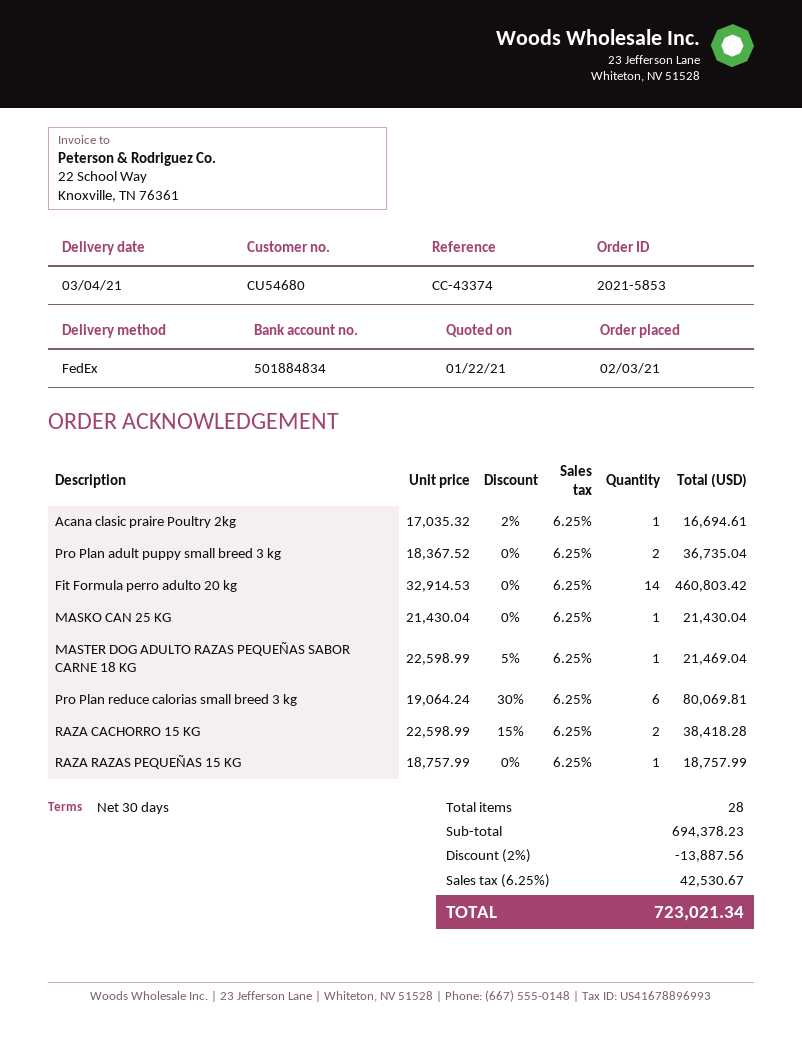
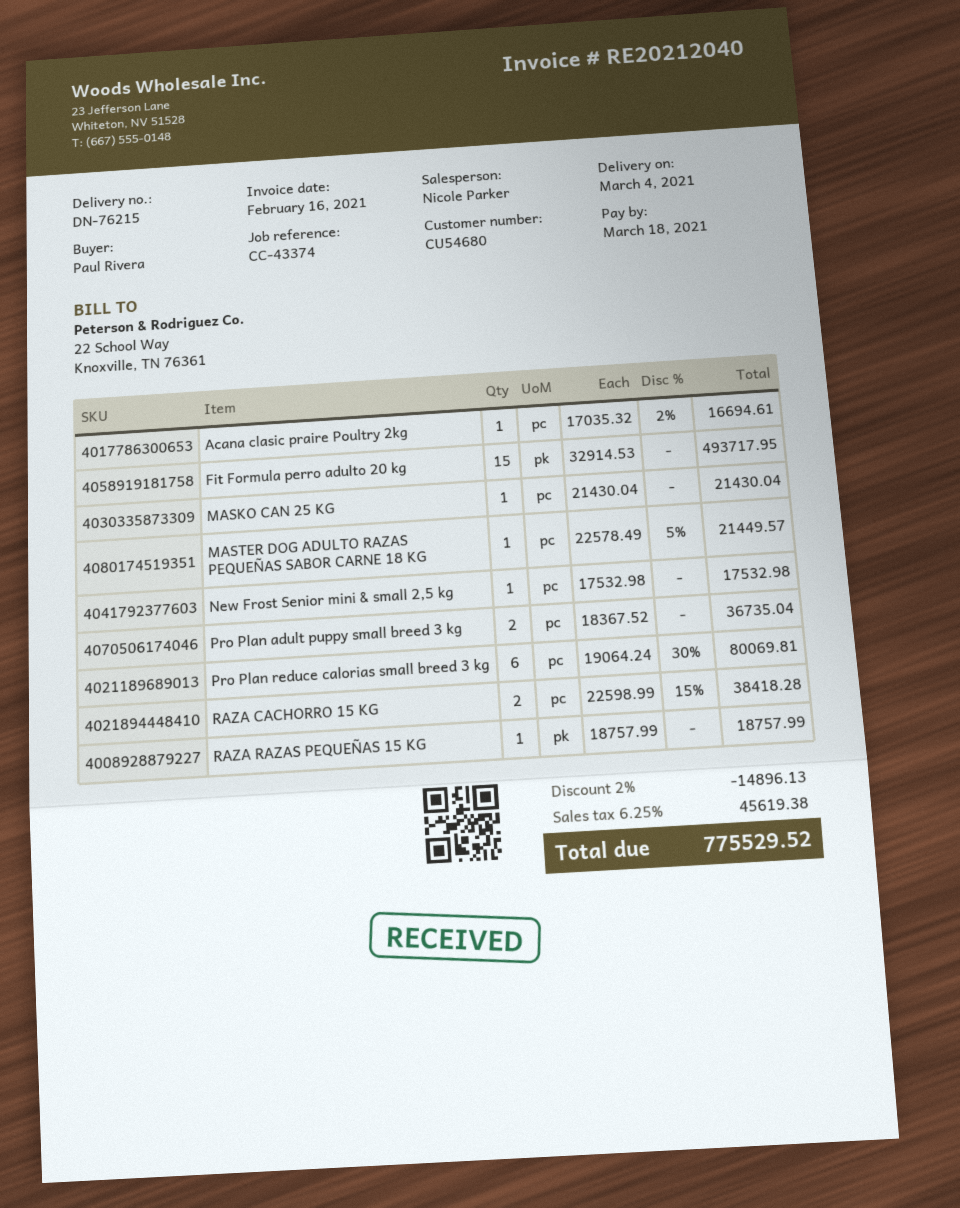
Fit Formula perro adulto 20 kg: 14 x 32914.53 = 460803.42 -> 15 x 32914.53 = 493717.95
MASTER DOG ADULTO RAZAS PEQUEÑAS SABOR CARNE 18 KG: 1 x 22598.99 - 5% = 21469.04 -> 1 x 22578.49 - 5% = 21449.57
New Frost Senior mini & small 2,5 kg: none -> 1 x 17532.98 = 17532.98
discount: 2% = 13887.56 -> 2% = 14896.13
tax: 6.25% = 42530.67 -> 6.25% = 45619.38
total: 723021.34 -> 775529.52

